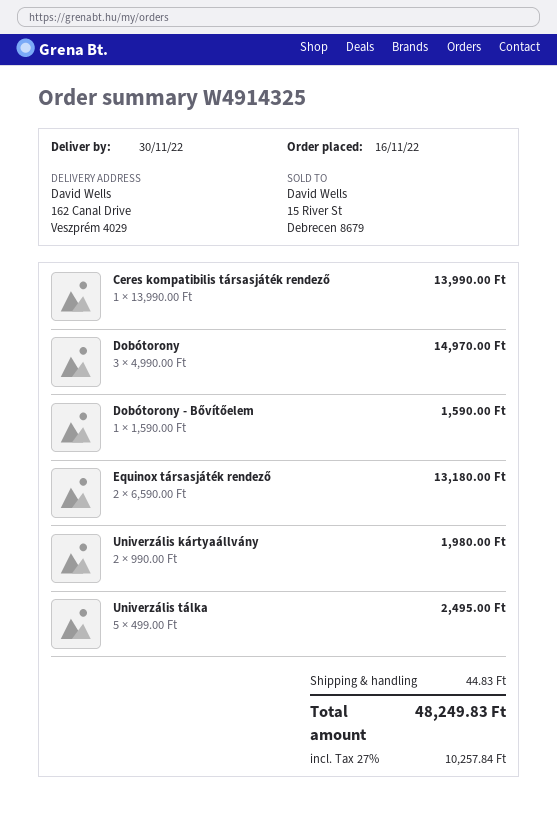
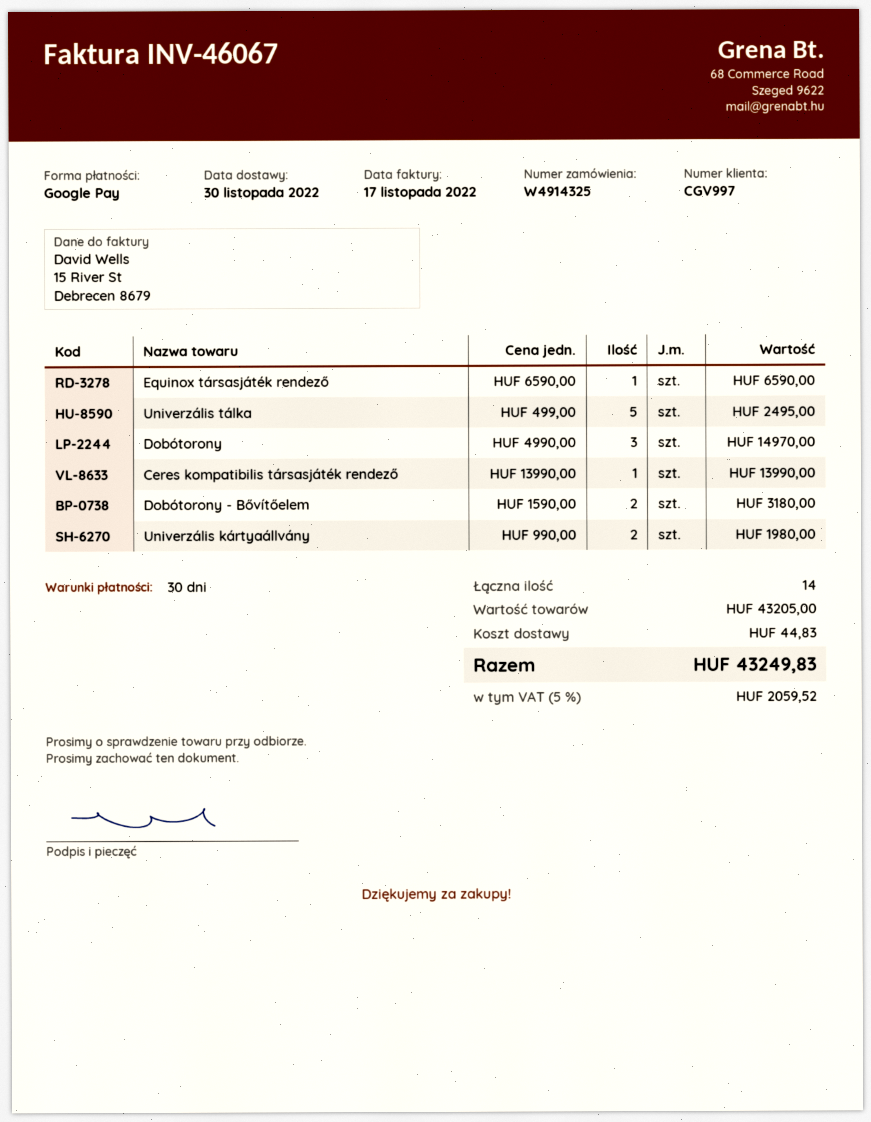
Dobótorony - Bővítőelem: 1 x 1590.00 = 1590.00 -> 2 x 1590.00 = 3180.00
Equinox társasjáték rendező: 2 x 6590.00 = 13180.00 -> 1 x 6590.00 = 6590.00
tax: 27% = 10257.84 -> 5% = 2059.52
total: 48249.83 -> 43249.83

